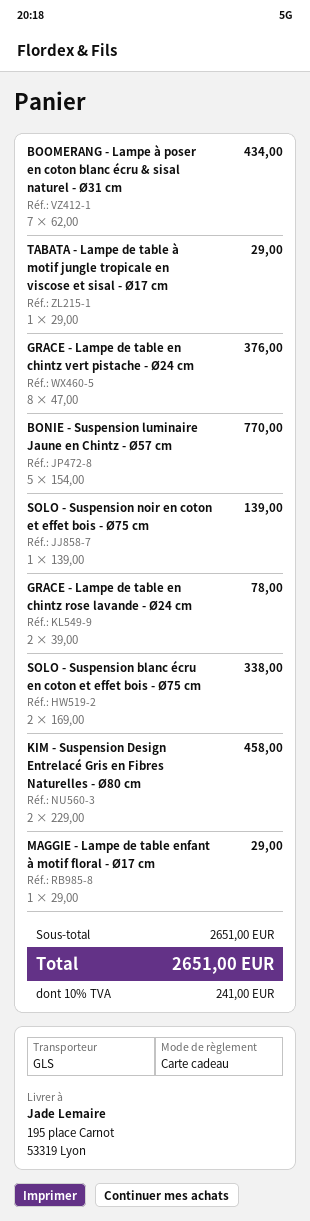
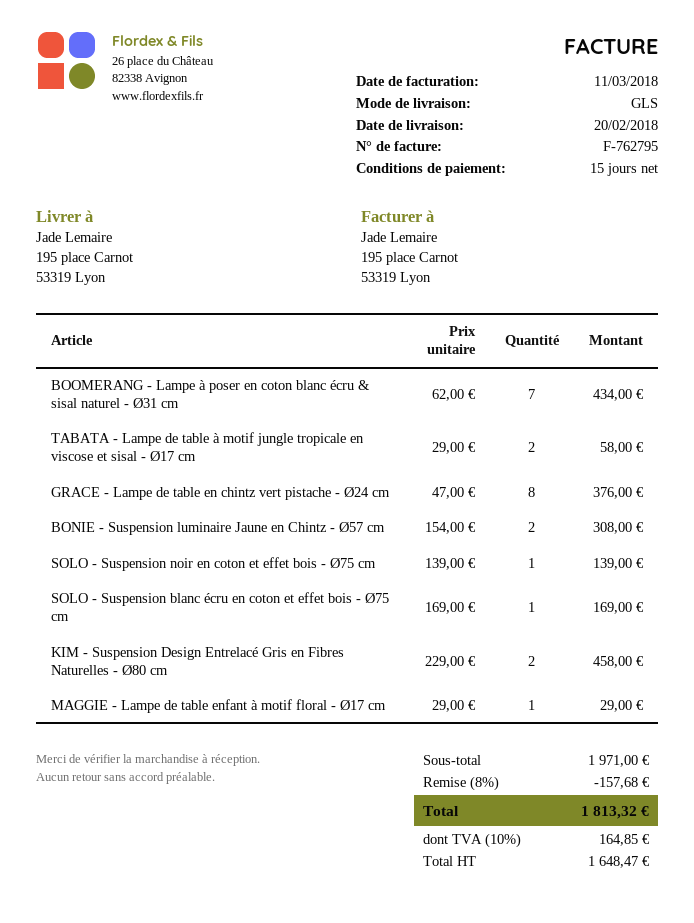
TABATA - Lampe de table à motif jungle tropicale en viscose et sisal - Ø17 cm: 1 x 29.00 = 29.00 -> 2 x 29.00 = 58.00
BONIE - Suspension luminaire Jaune en Chintz - Ø57 cm: 5 x 154.00 = 770.00 -> 2 x 154.00 = 308.00
GRACE - Lampe de table en chintz rose lavande - Ø24 cm: 2 x 39.00 = 78.00 -> none
SOLO - Suspension blanc écru en coton et effet bois - Ø75 cm: 2 x 169.00 = 338.00 -> 1 x 169.00 = 169.00
subtotal: 2651.00 -> 1971.00
discount: none -> 8% = 157.68
tax: 10% = 241.00 -> 10% = 164.85
total: 2651.00 -> 1813.32

